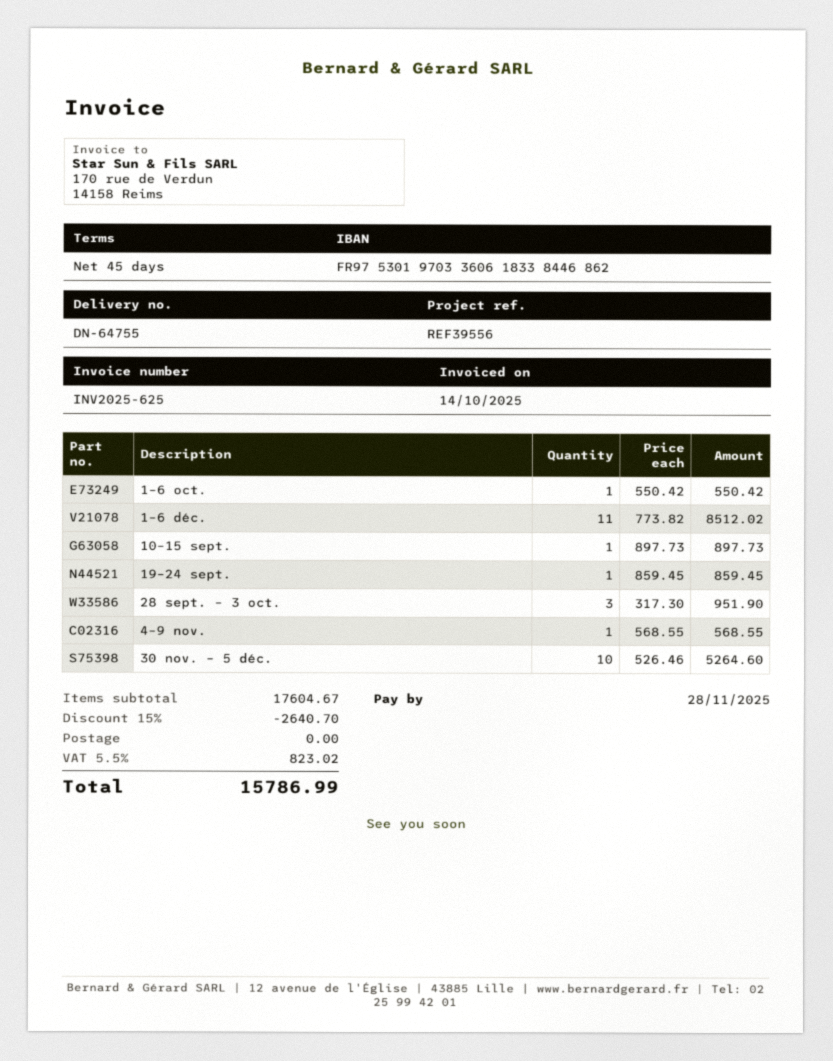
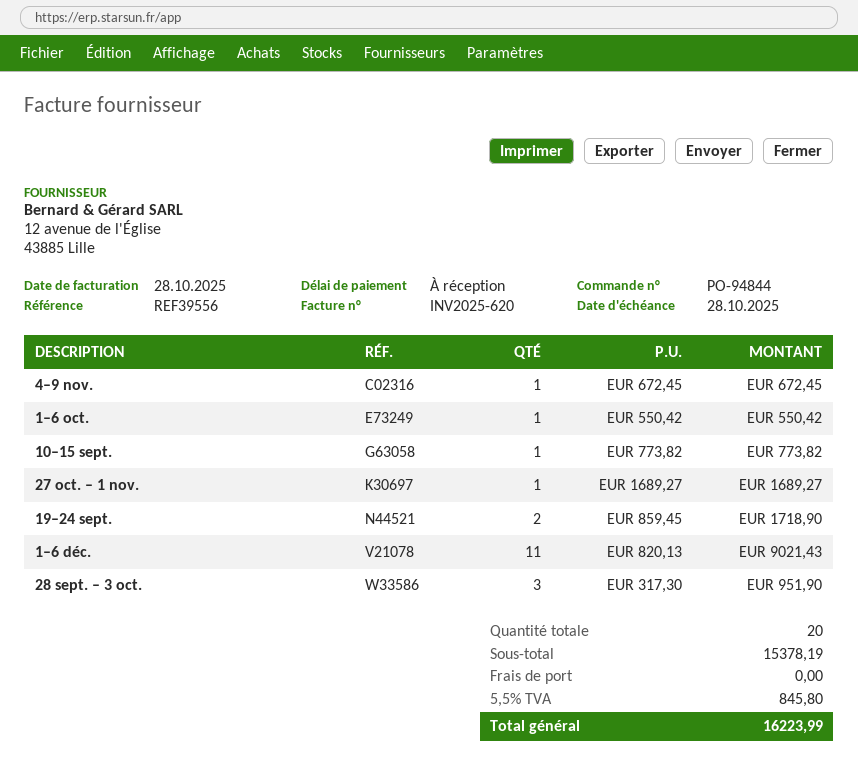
invoice number: INV2025-625 -> INV2025-620
invoice date: 2025-10-14 -> 2025-10-28
payment terms: 45 days -> on receipt
due date: 2025-11-28 -> 2025-10-28
1–6 déc.: 11 x 773.82 = 8512.02 -> 11 x 820.13 = 9021.43
10–15 sept.: 1 x 897.73 = 897.73 -> 1 x 773.82 = 773.82
19–24 sept.: 1 x 859.45 = 859.45 -> 2 x 859.45 = 1718.90
4–9 nov.: 1 x 568.55 = 568.55 -> 1 x 672.45 = 672.45
30 nov. – 5 déc.: 10 x 526.46 = 5264.60 -> none
27 oct. – 1 nov.: none -> 1 x 1689.27 = 1689.27
subtotal: 17604.67 -> 15378.19
discount: 15% = 2640.70 -> none
tax: 5.5% = 823.02 -> 5.5% = 845.80
total: 15786.99 -> 16223.99

